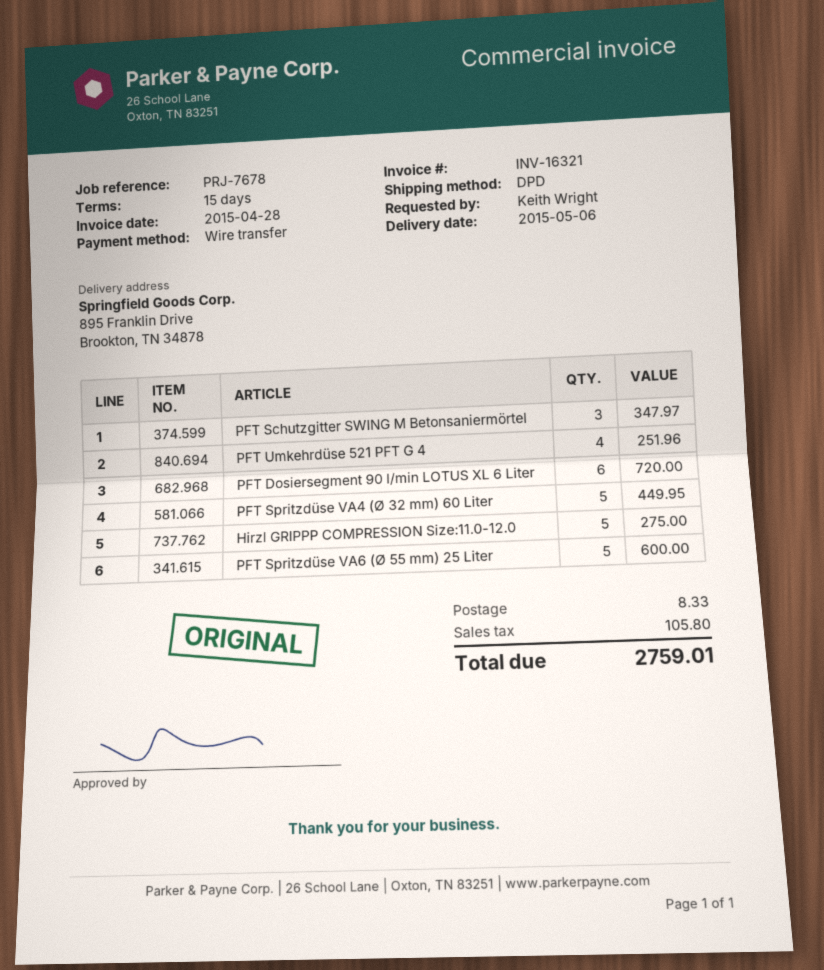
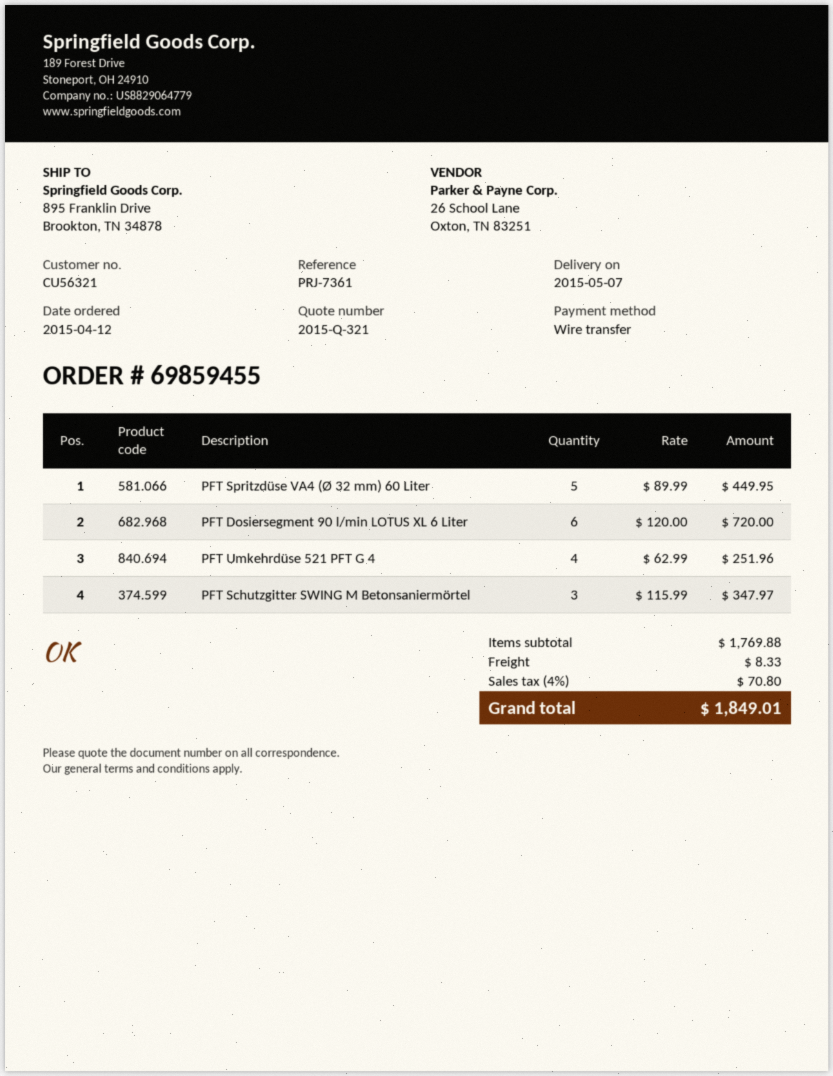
delivery date: 2015-05-06 -> 2015-05-07
reference: PRJ-7678 -> PRJ-7361
Hirzl GRIPPP COMPRESSION Size:11.0-12.0: 5 for 275.00 -> none
PFT Spritzdüse VA6 (Ø 55 mm) 25 Liter: 5 for 600.00 -> none
tax: 105.80 -> 70.80
total: 2759.01 -> 1849.01

